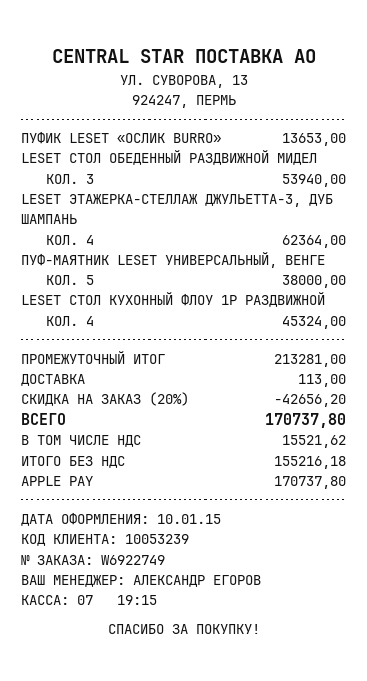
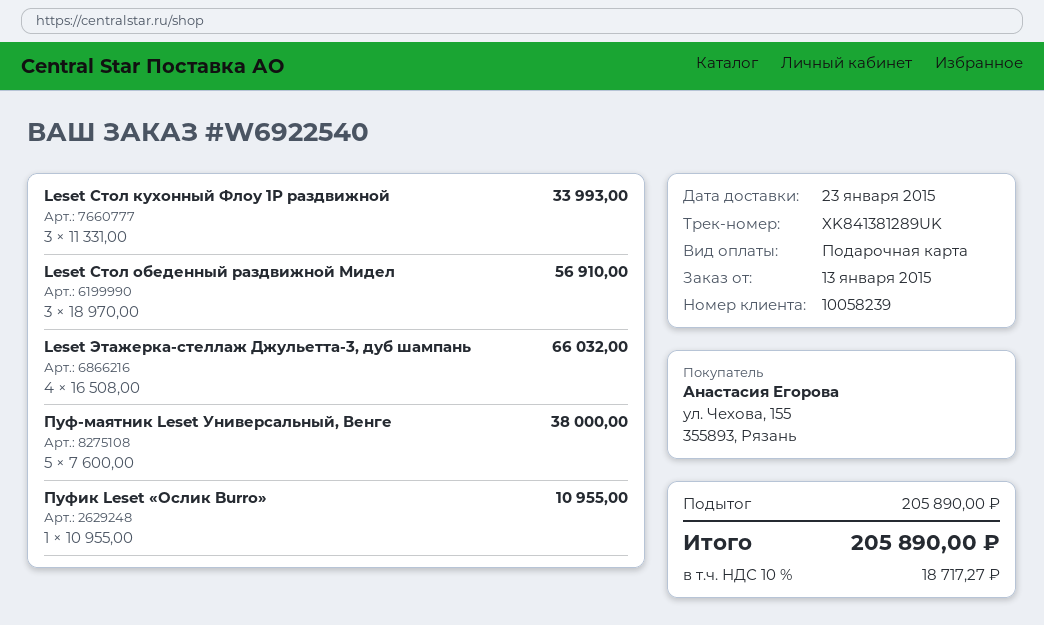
order number: W6922749 -> W6922540
order date: 2015-01-10 -> 2015-01-13
customer number: 10053239 -> 10058239
payment method: Apple Pay -> gift card
ПУФИК LESET «ОСЛИК BURRO»: 1 for 13653.00 -> 1 for 10955.00
LESET СТОЛ ОБЕДЕННЫЙ РАЗДВИЖНОЙ МИДЕЛ: 3 for 53940.00 -> 3 for 56910.00
LESET ЭТАЖЕРКА-СТЕЛЛАЖ ДЖУЛЬЕТТА-3, ДУБ ШАМПАНЬ: 4 for 62364.00 -> 4 for 66032.00
LESET СТОЛ КУХОННЫЙ ФЛОУ 1Р РАЗДВИЖНОЙ: 4 for 45324.00 -> 3 for 33993.00
subtotal: 213281.00 -> 205890.00
discount: 20% = 42656.20 -> none
shipping: 113.00 -> none
tax: 15521.62 -> 18717.27
total: 170737.80 -> 205890.00

